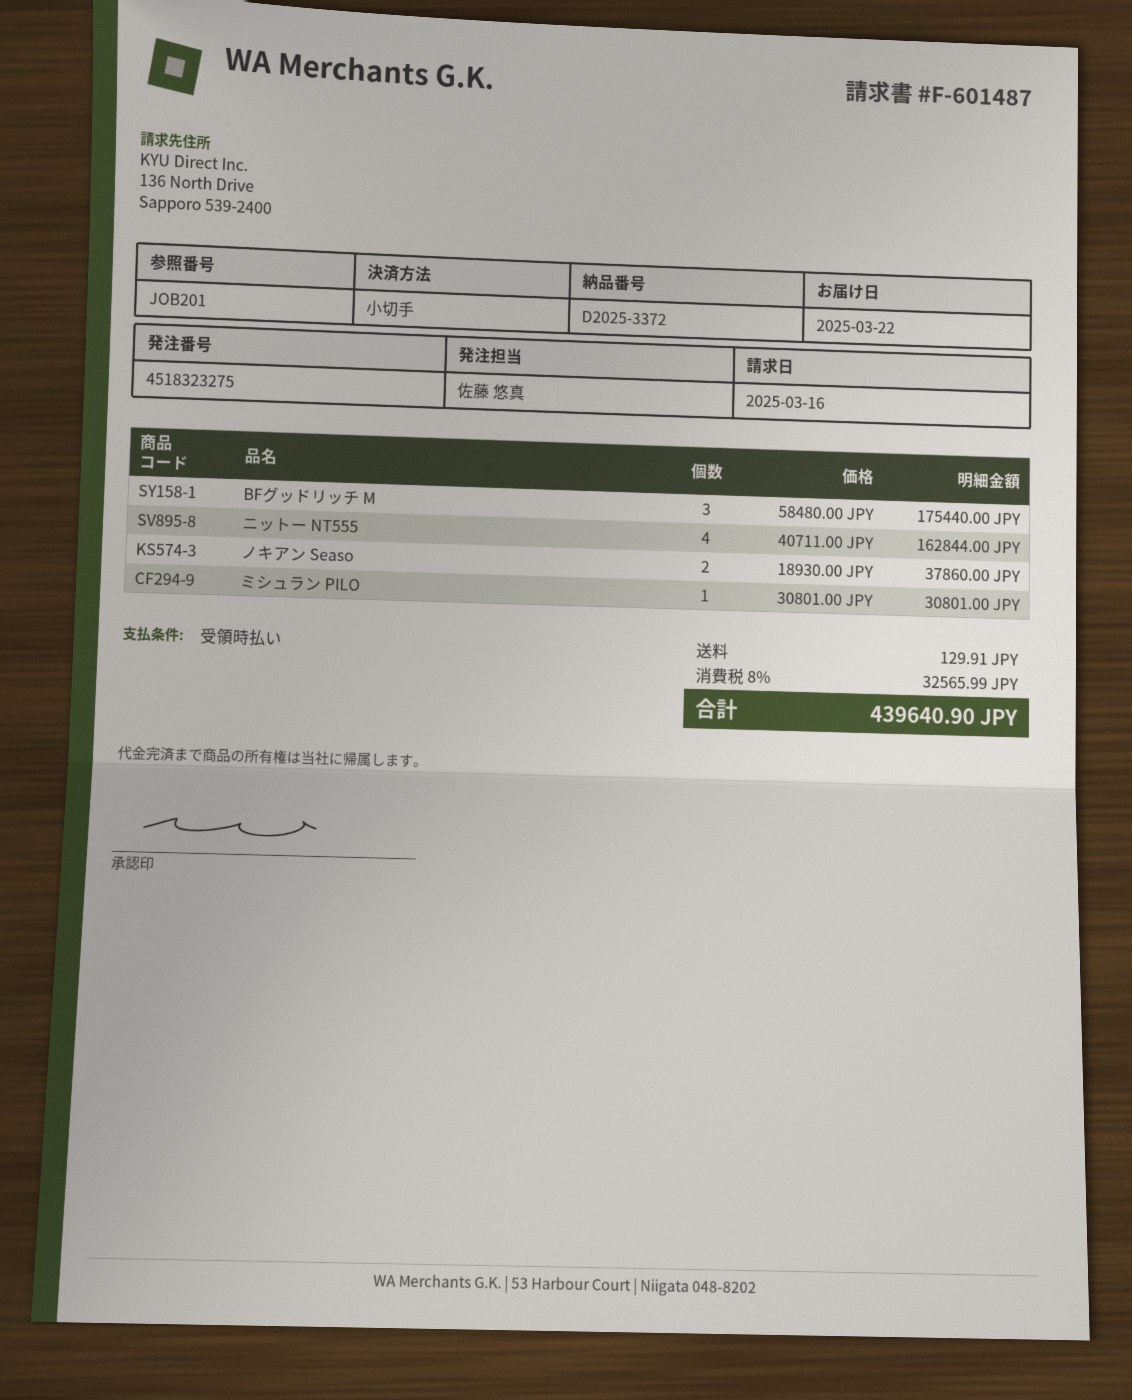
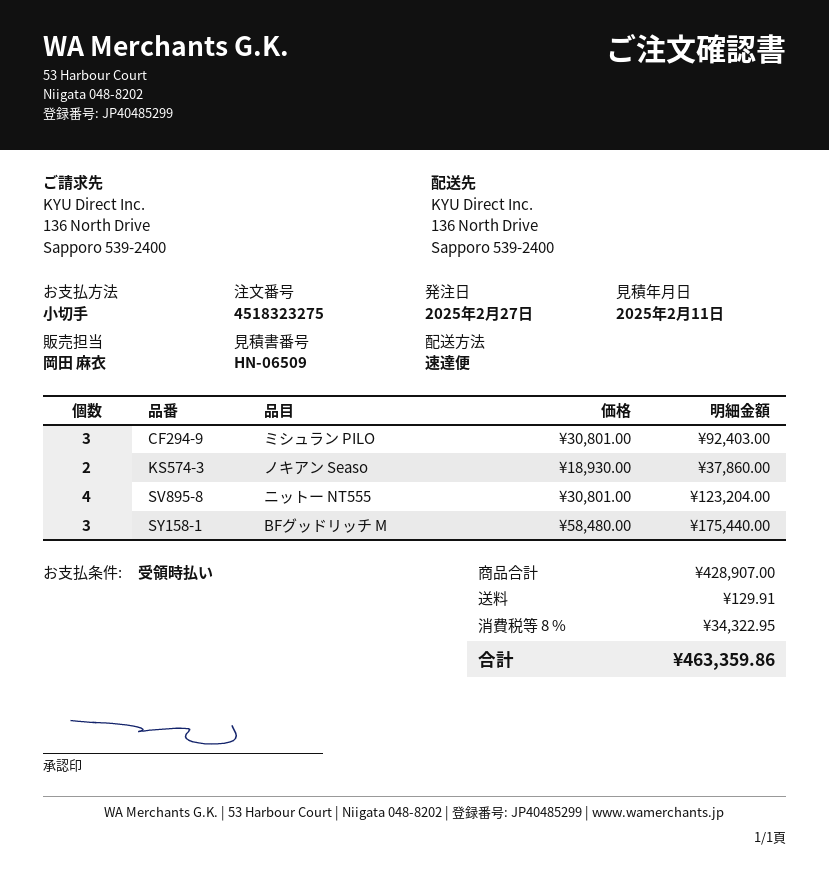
ニットー NT555: 4 x 40711.00 = 162844.00 -> 4 x 30801.00 = 123204.00
ミシュラン PILO: 1 x 30801.00 = 30801.00 -> 3 x 30801.00 = 92403.00
tax: 8% = 32565.99 -> 8% = 34322.95
total: 439640.90 -> 463359.86

